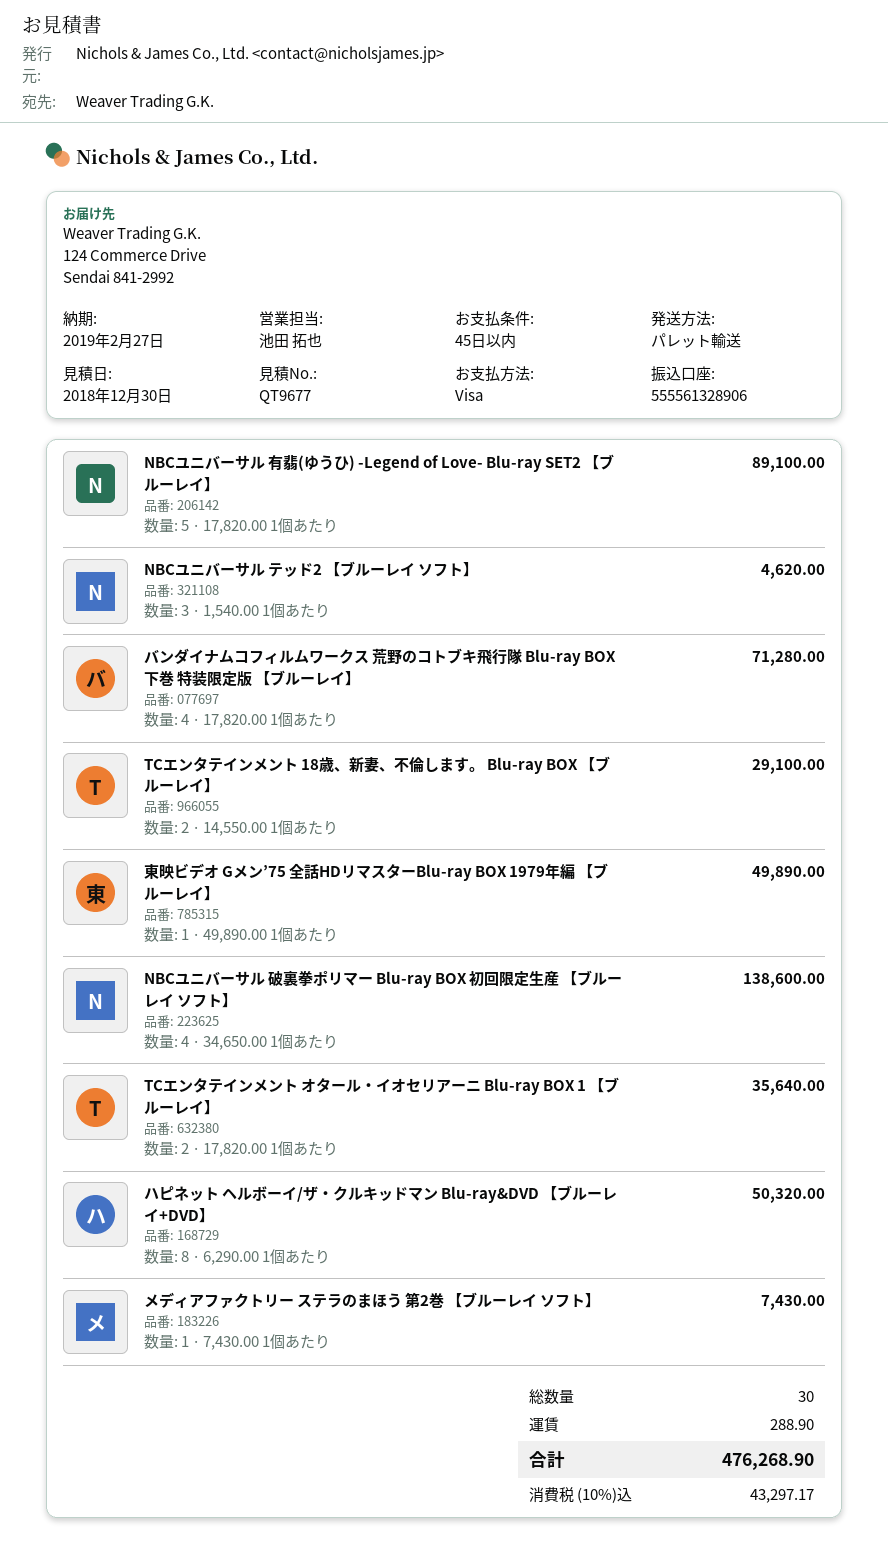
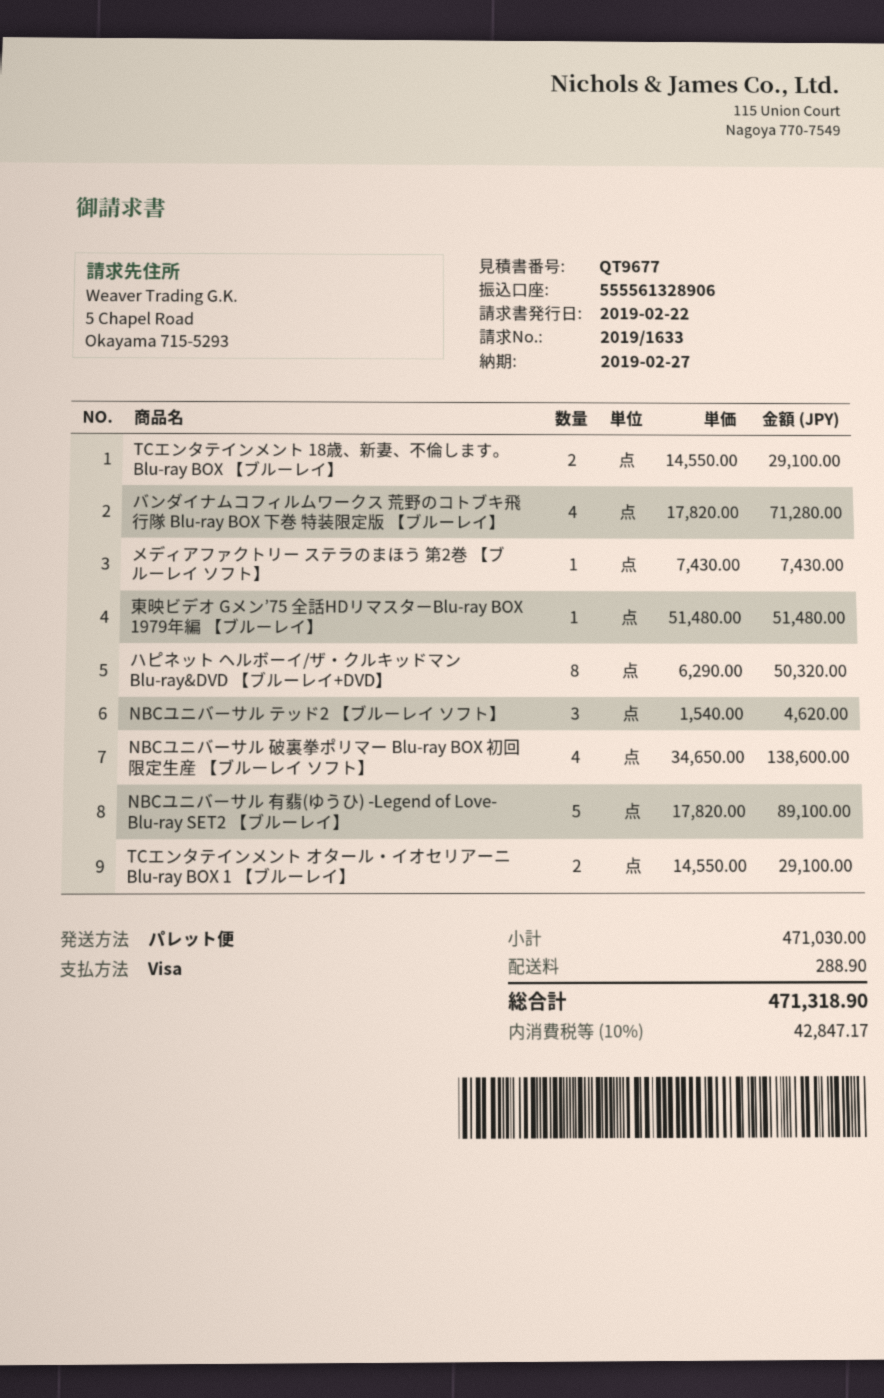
東映ビデオ Gメン’75 全話HDリマスターBlu-ray BOX 1979年編 【ブルーレイ】: 1 x 49890.00 = 49890.00 -> 1 x 51480.00 = 51480.00
TCエンタテインメント オタール・イオセリアーニ Blu-ray BOX 1 【ブルーレイ】: 2 x 17820.00 = 35640.00 -> 2 x 14550.00 = 29100.00
tax: 10% = 43297.17 -> 10% = 42847.17
total: 476268.90 -> 471318.90

